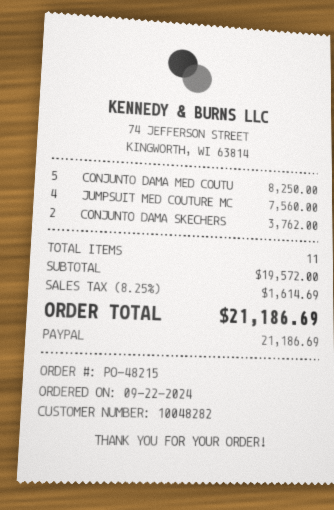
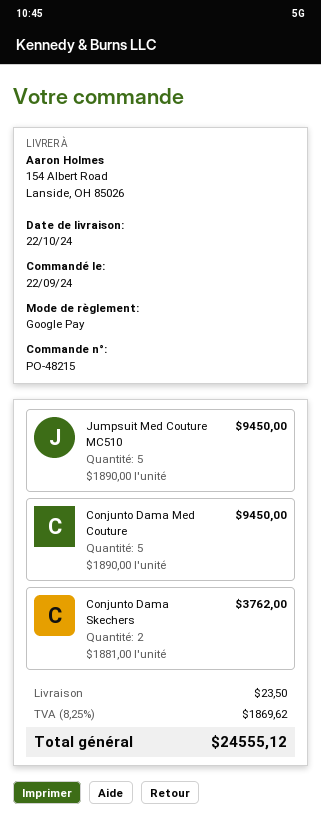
payment method: PayPal -> Google Pay
CONJUNTO DAMA MED COUTU: 5 for 8250.00 -> 5 for 9450.00
JUMPSUIT MED COUTURE MC: 4 for 7560.00 -> 5 for 9450.00
shipping: none -> 23.50
tax: 8.25% = 1614.69 -> 8.25% = 1869.62
total: 21186.69 -> 24555.12

